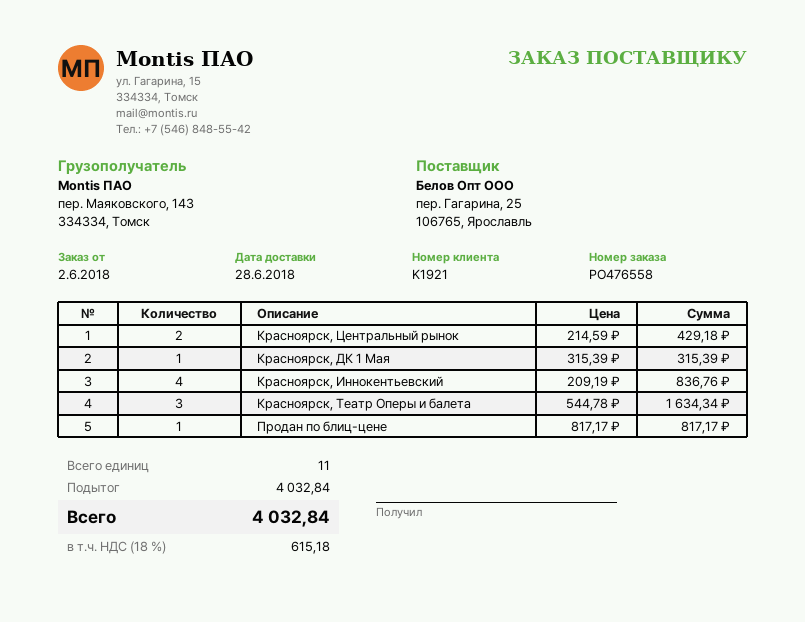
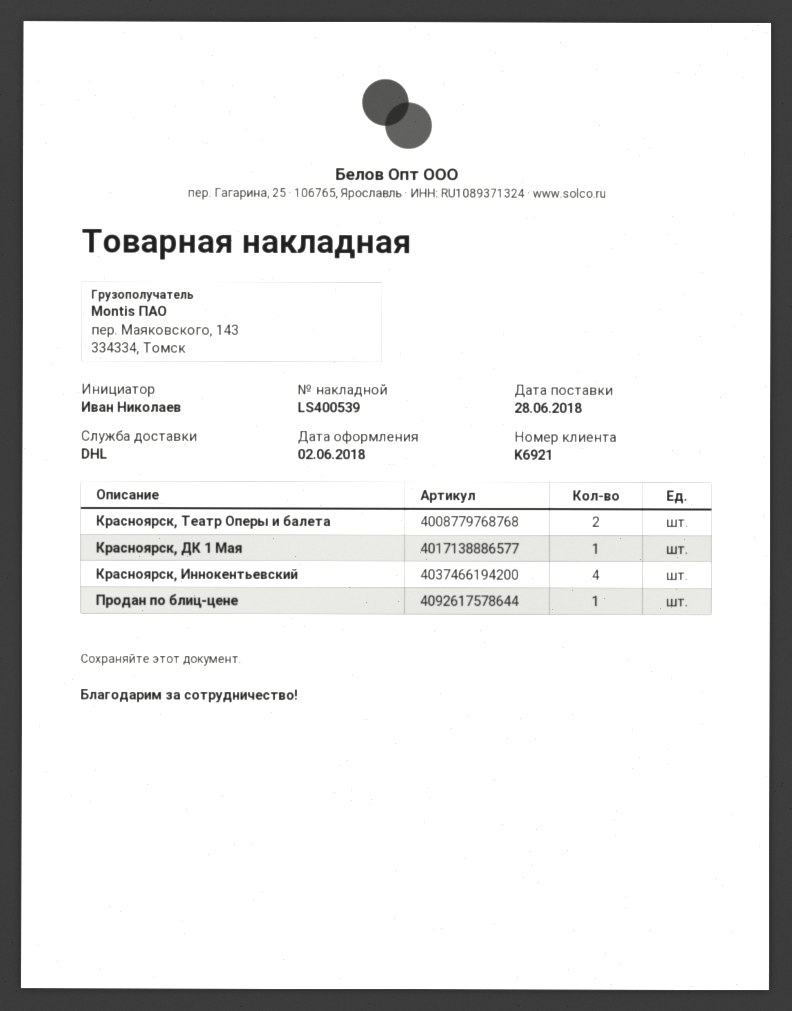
customer number: K1921 -> K6921
Красноярск, Центральный рынок: 2 -> none
Красноярск, Театр Оперы и балета: 3 -> 2

